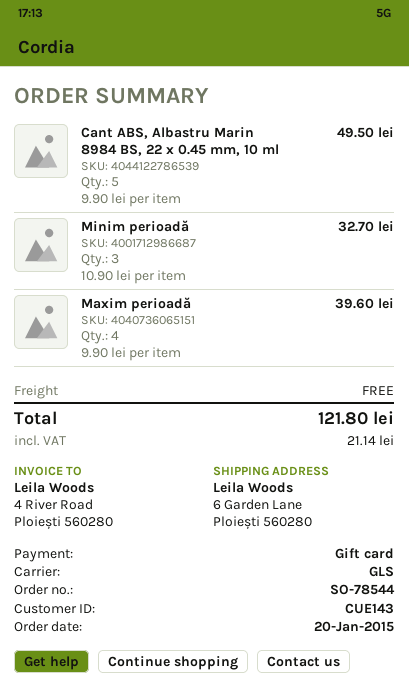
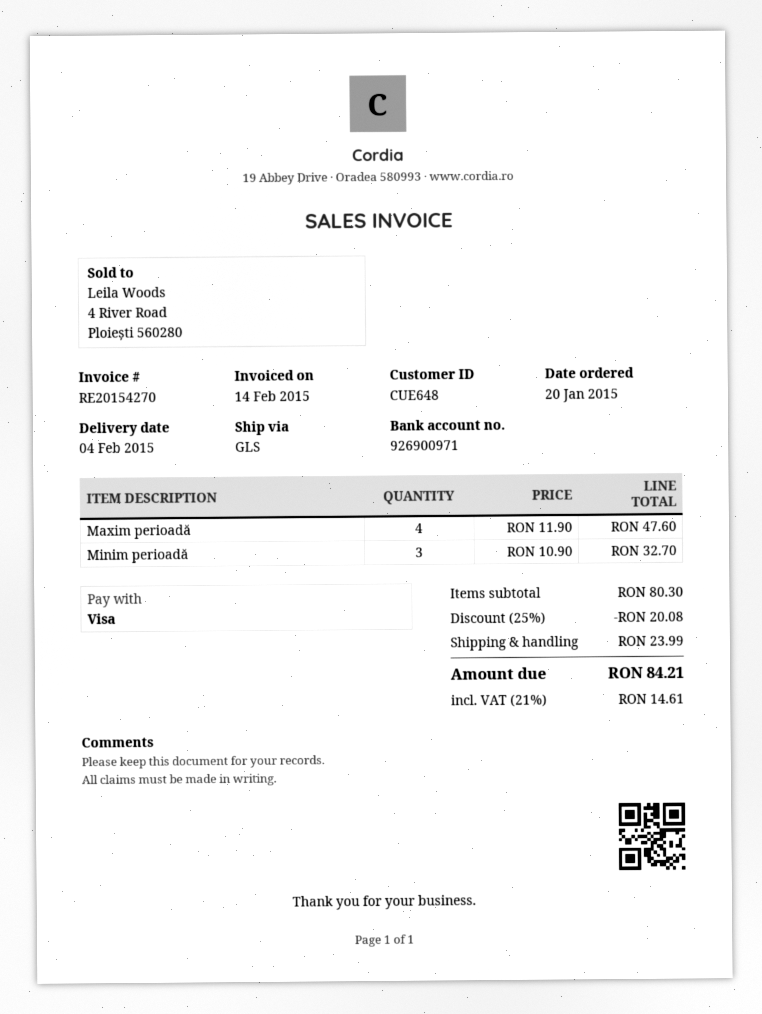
customer number: CUE143 -> CUE648
payment method: gift card -> Visa
Cant ABS, Albastru Marin 8984 BS, 22 x 0.45 mm, 10 ml: 5 x 9.90 = 49.50 -> none
Maxim perioadă: 4 x 9.90 = 39.60 -> 4 x 11.90 = 47.60
discount: none -> 25% = 20.08
shipping: 0.00 -> 23.99
tax: 21.14 -> 14.61
total: 121.80 -> 84.21

